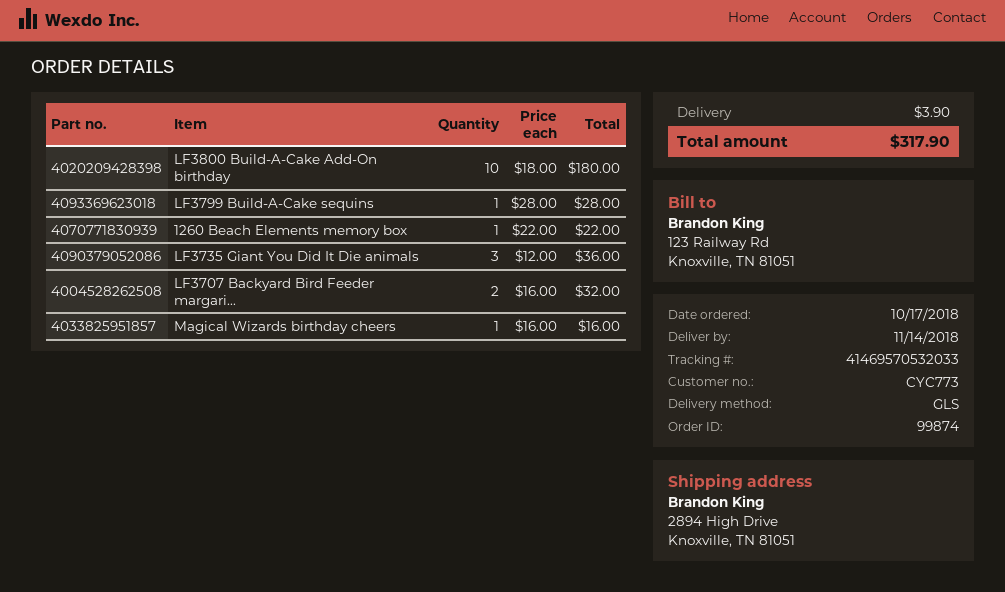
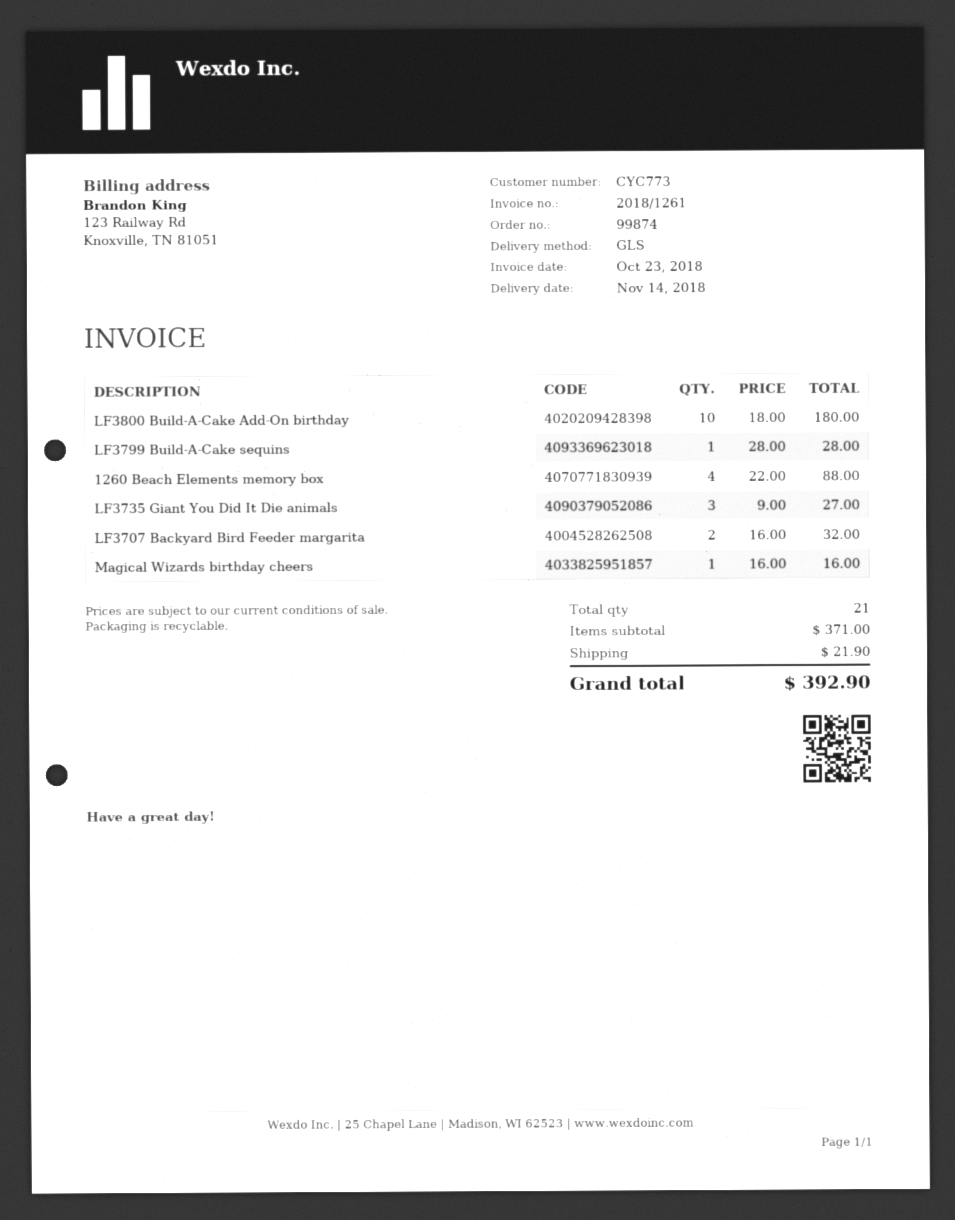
1260 Beach Elements memory box: 1 x 22.00 = 22.00 -> 4 x 22.00 = 88.00
LF3735 Giant You Did It Die animals: 3 x 12.00 = 36.00 -> 3 x 9.00 = 27.00
shipping: 3.90 -> 21.90
total: 317.90 -> 392.90

